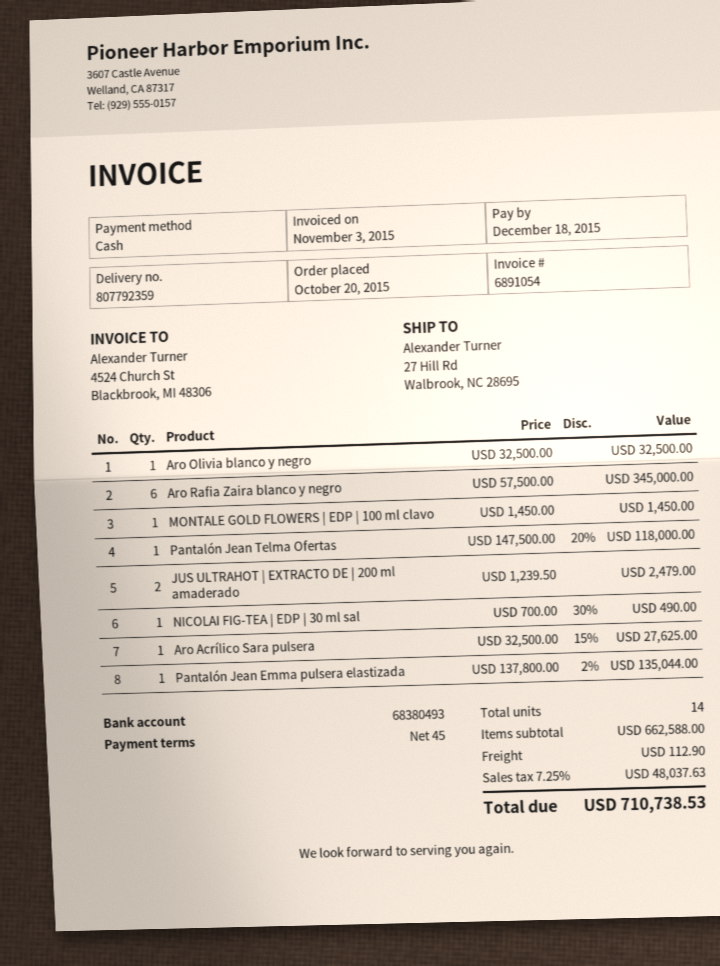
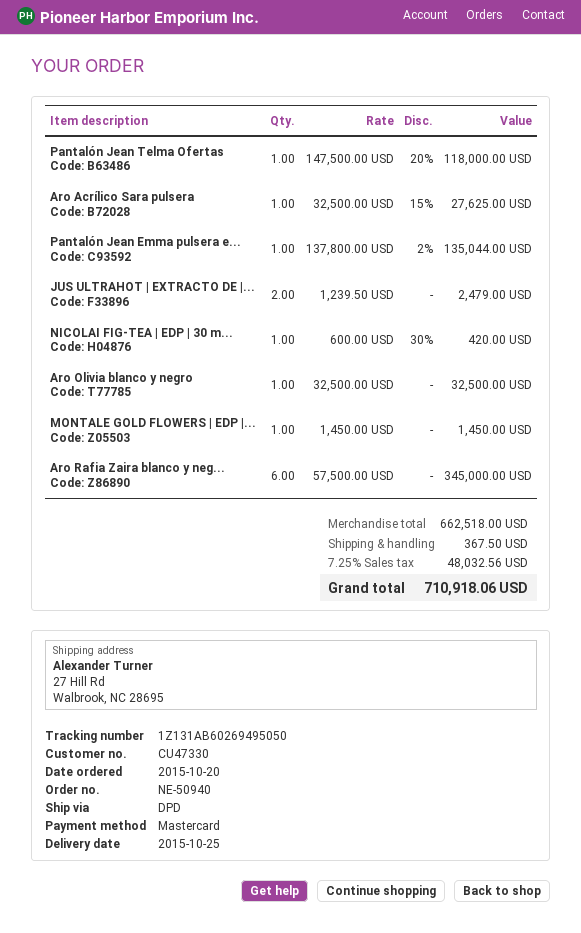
payment method: cash -> Mastercard
NICOLAI FIG-TEA | EDP | 30 ml sal: 1 x 700.00 - 30% = 490.00 -> 1 x 600.00 - 30% = 420.00
subtotal: 662588.00 -> 662518.00
shipping: 112.90 -> 367.50
tax: 7.25% = 48037.63 -> 7.25% = 48032.56
total: 710738.53 -> 710918.06

